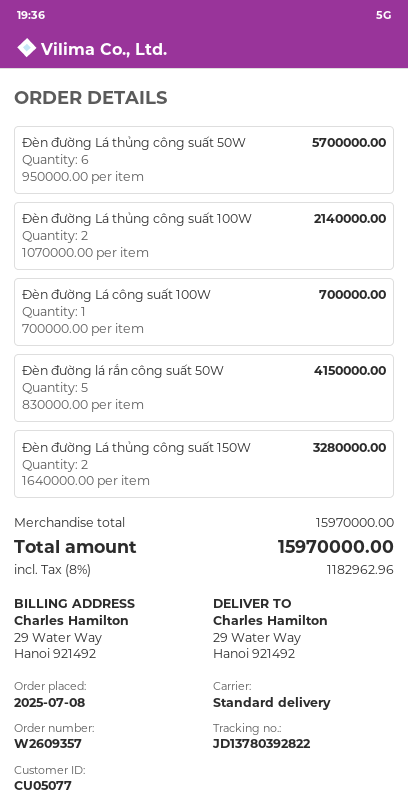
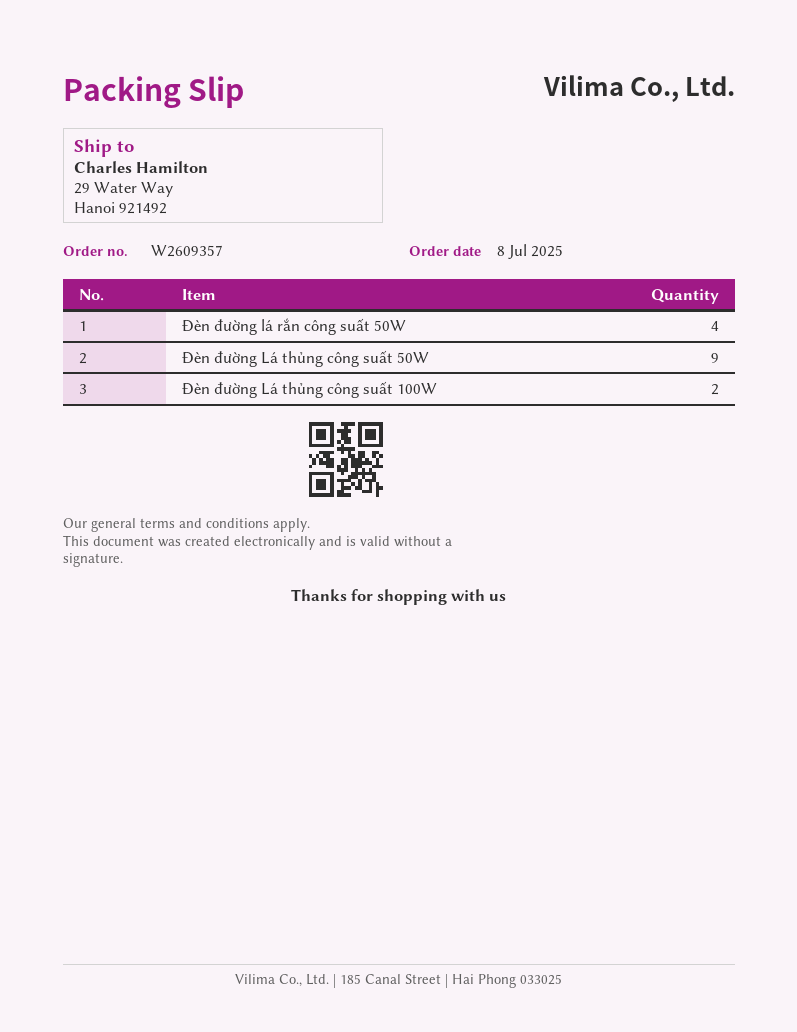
Đèn đường Lá thủng công suất 50W: 6 -> 9
Đèn đường Lá công suất 100W: 1 -> none
Đèn đường lá rắn công suất 50W: 5 -> 4
Đèn đường Lá thủng công suất 150W: 2 -> none

